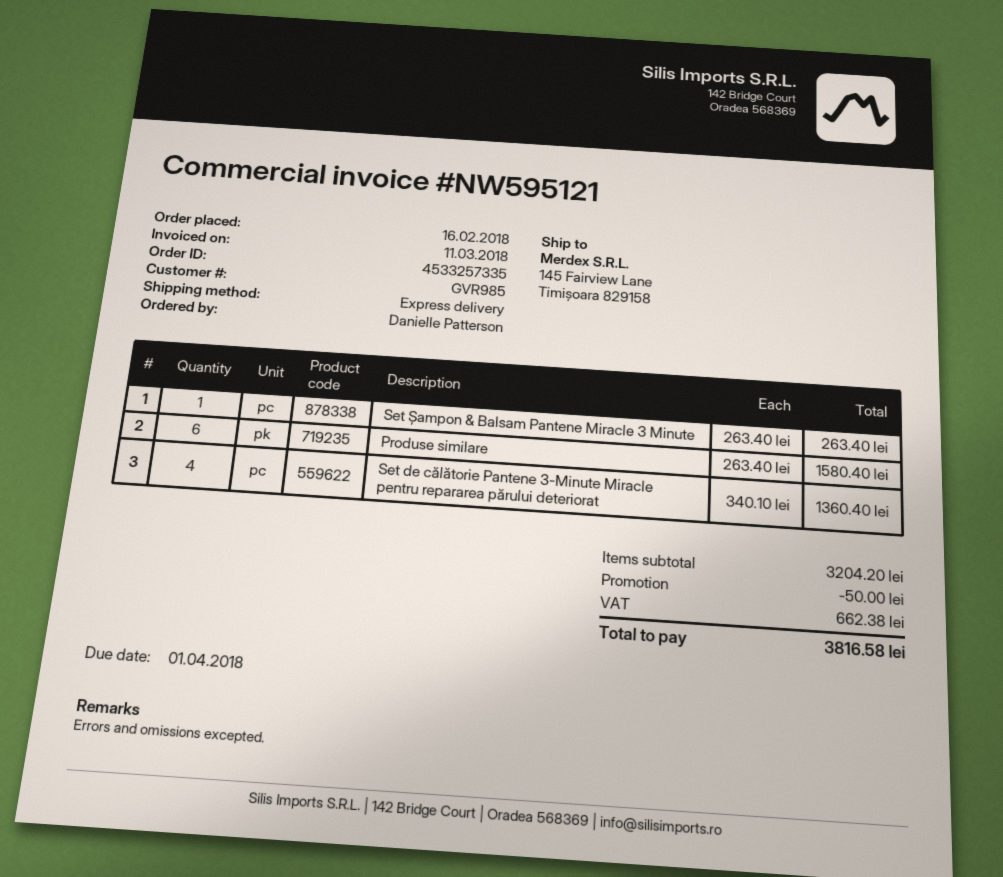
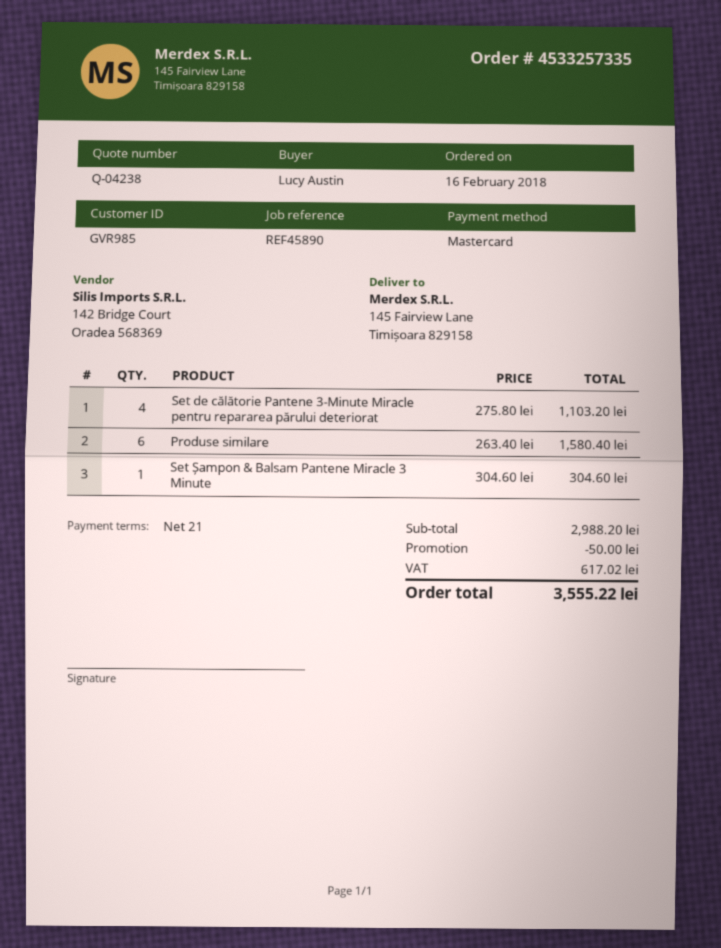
ordered by: Danielle Patterson -> Lucy Austin
Set Șampon & Balsam Pantene Miracle 3 Minute: 1 x 263.40 = 263.40 -> 1 x 304.60 = 304.60
Set de călătorie Pantene 3-Minute Miracle pentru repararea părului deteriorat: 4 x 340.10 = 1360.40 -> 4 x 275.80 = 1103.20
subtotal: 3204.20 -> 2988.20
tax: 662.38 -> 617.02
total: 3816.58 -> 3555.22

